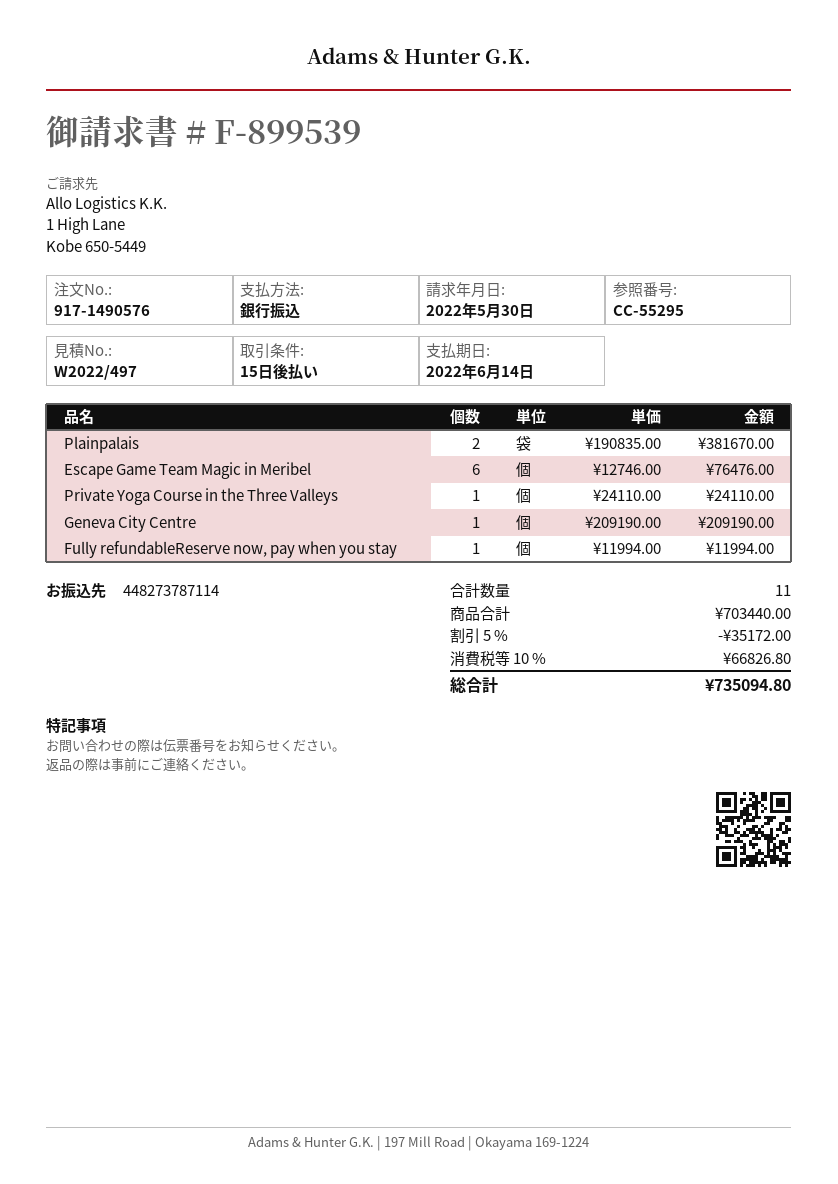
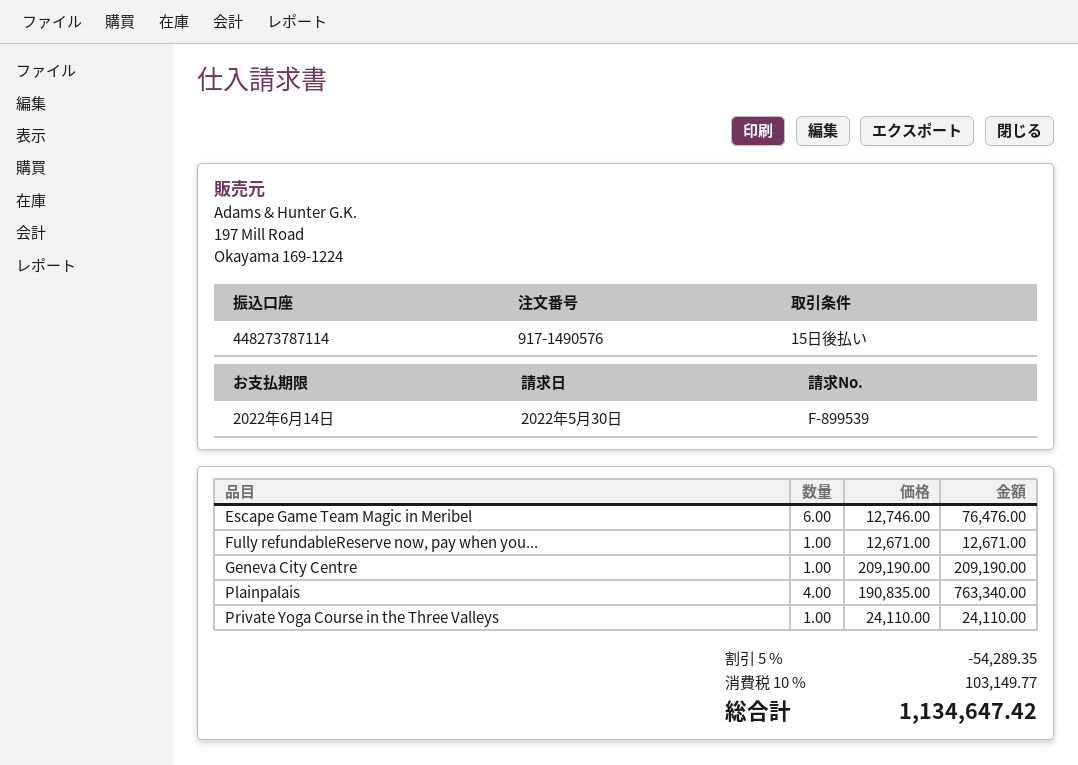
Plainpalais: 2 x 190835.00 = 381670.00 -> 4 x 190835.00 = 763340.00
Fully refundableReserve now, pay when you stay: 1 x 11994.00 = 11994.00 -> 1 x 12671.00 = 12671.00
discount: 5% = 35172.00 -> 5% = 54289.35
tax: 10% = 66826.80 -> 10% = 103149.77
total: 735094.80 -> 1134647.42

